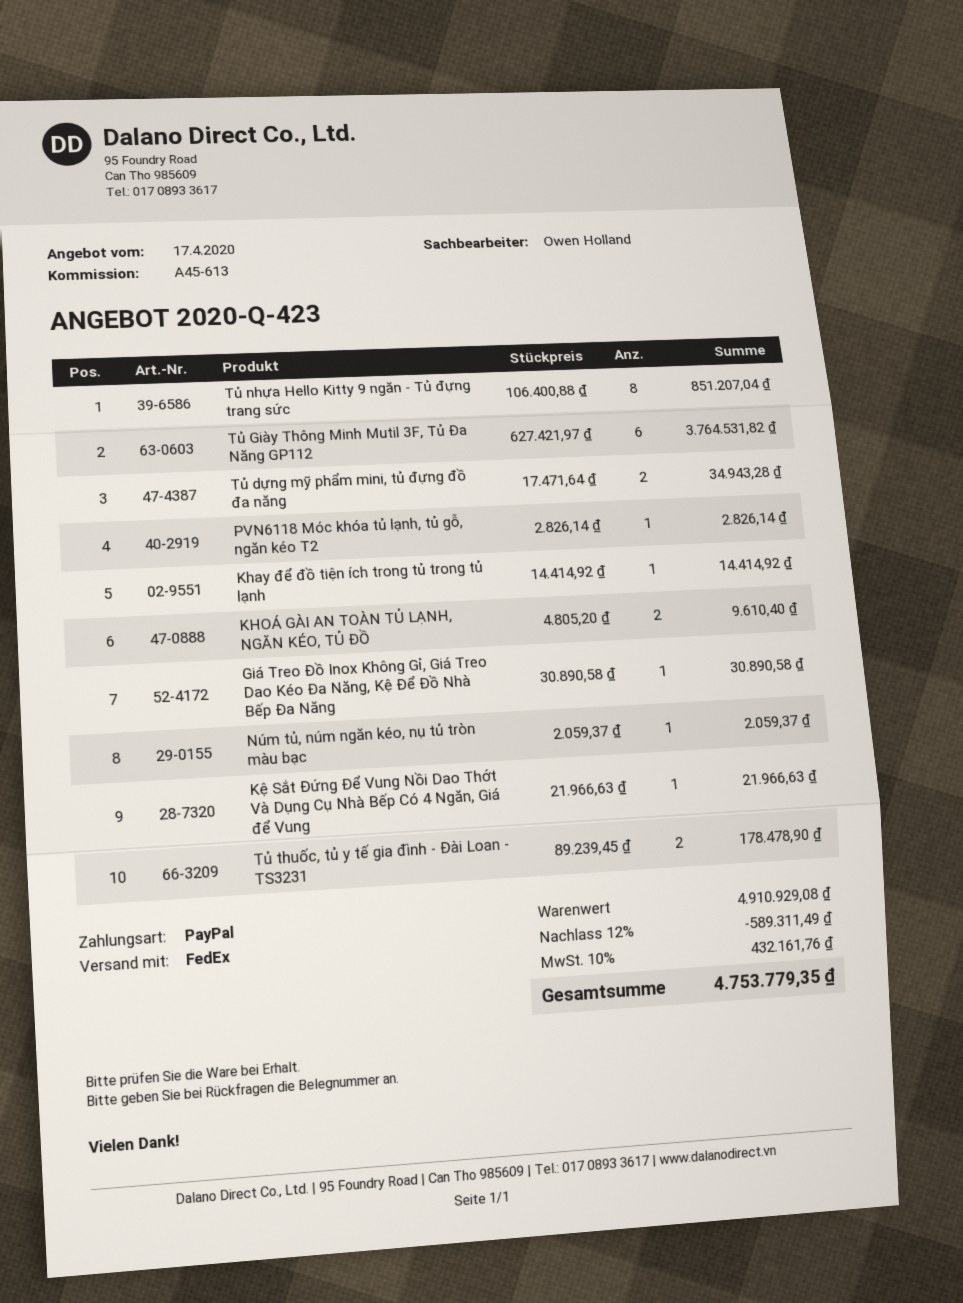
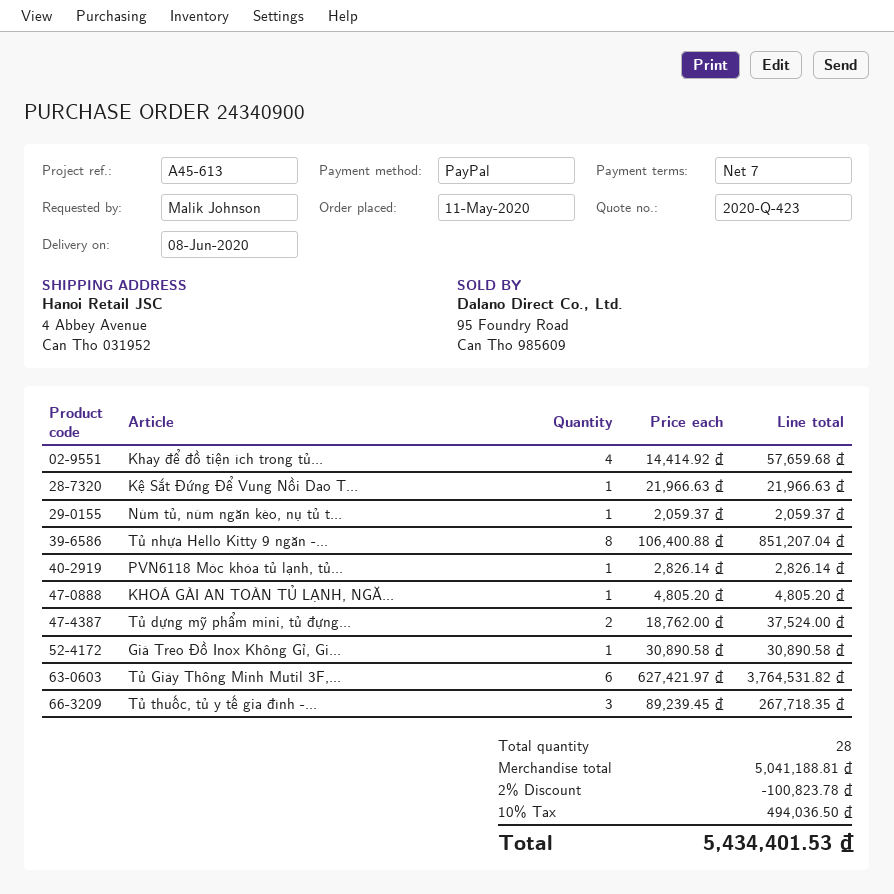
Tủ dựng mỹ phẩm mini, tủ đựng đồ đa năng: 2 x 17471.64 = 34943.28 -> 2 x 18762.00 = 37524.00
Khay để đồ tiện ích trong tủ trong tủ lạnh: 1 x 14414.92 = 14414.92 -> 4 x 14414.92 = 57659.68
KHOÁ GÀI AN TOÀN TỦ LẠNH, NGĂN KÉO, TỦ ĐỒ: 2 x 4805.20 = 9610.40 -> 1 x 4805.20 = 4805.20
Tủ thuốc, tủ y tế gia đình - Đài Loan - TS3231: 2 x 89239.45 = 178478.90 -> 3 x 89239.45 = 267718.35
subtotal: 4910929.08 -> 5041188.81
discount: 12% = 589311.49 -> 2% = 100823.78
tax: 10% = 432161.76 -> 10% = 494036.50
total: 4753779.35 -> 5434401.53

